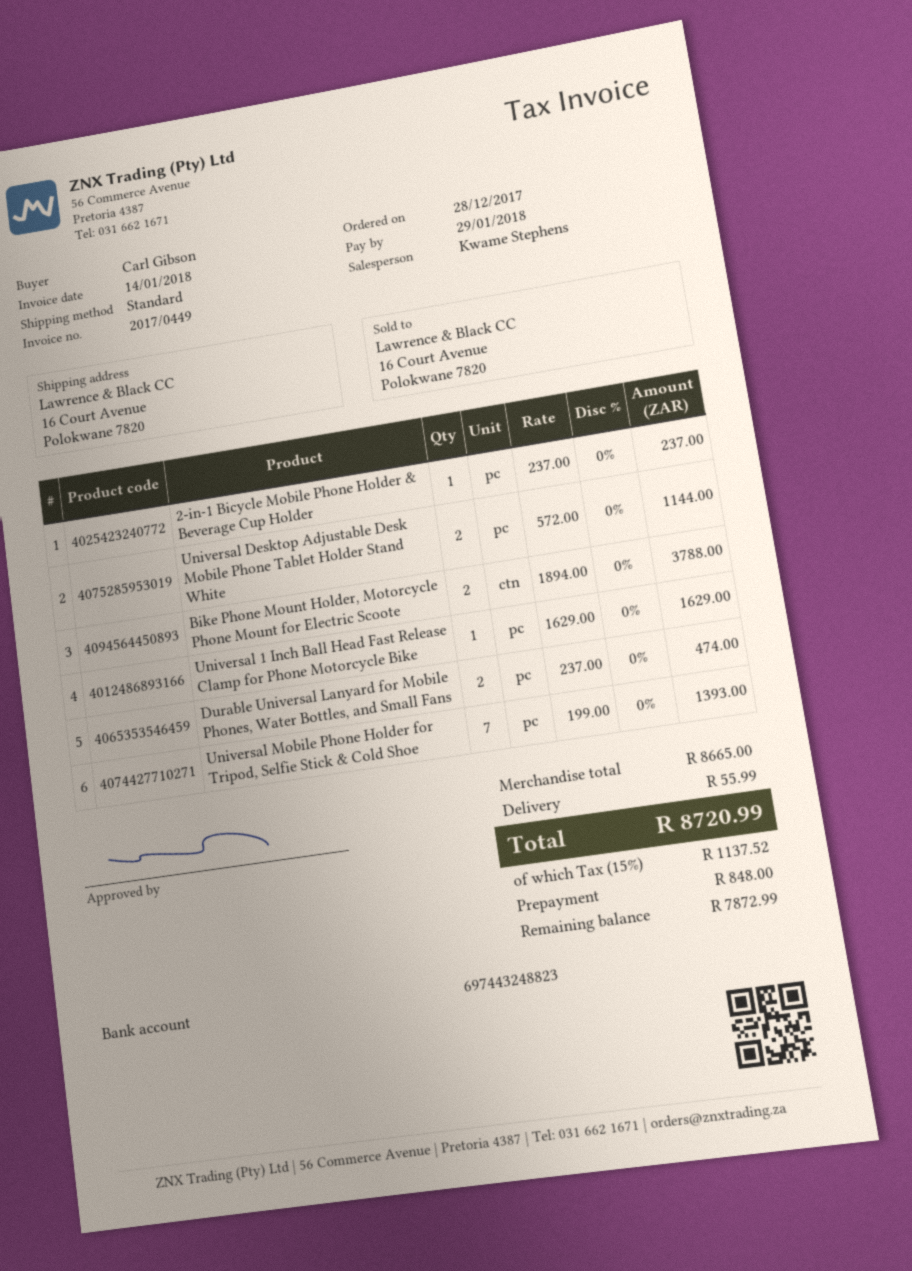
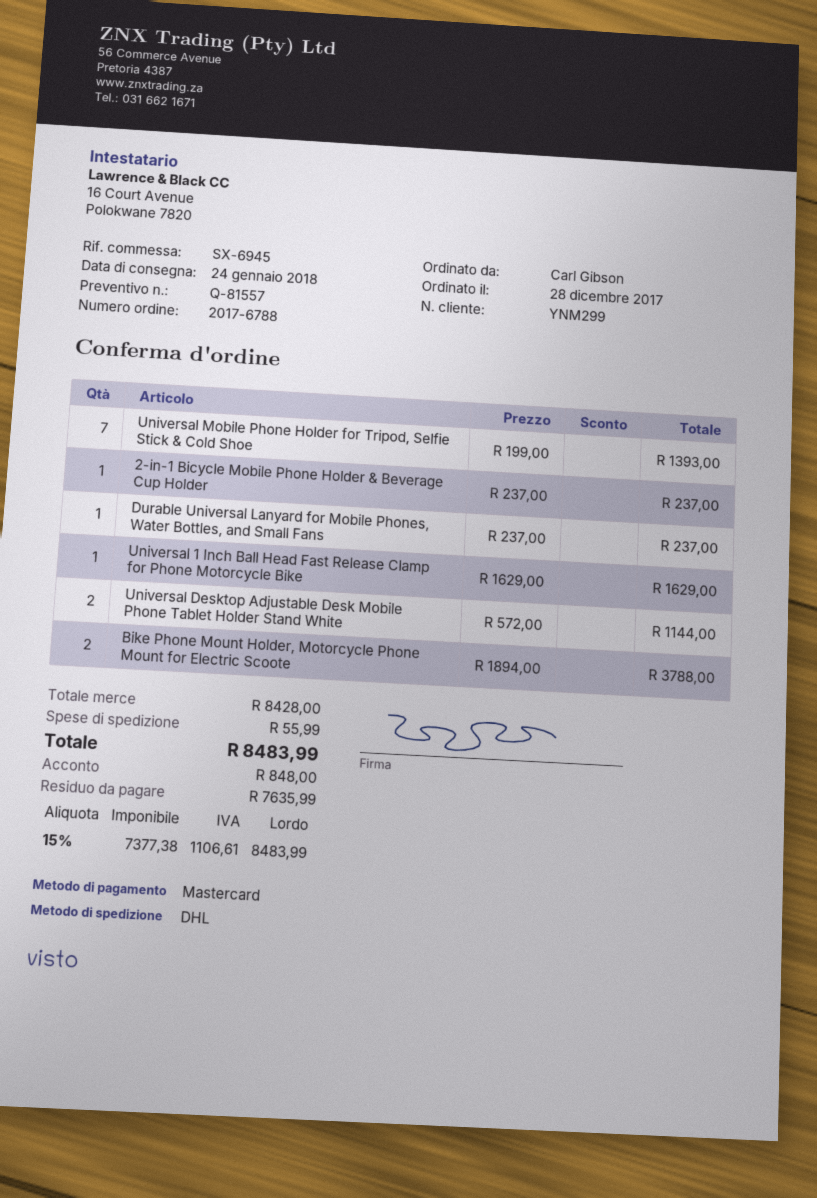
shipping method: standard -> DHL
Durable Universal Lanyard for Mobile Phones, Water Bottles, and Small Fans: 2 x 237.00 = 474.00 -> 1 x 237.00 = 237.00
subtotal: 8665.00 -> 8428.00
tax: 15% = 1137.52 -> 15% = 1106.61
total: 8720.99 -> 8483.99
balance: 7872.99 -> 7635.99

